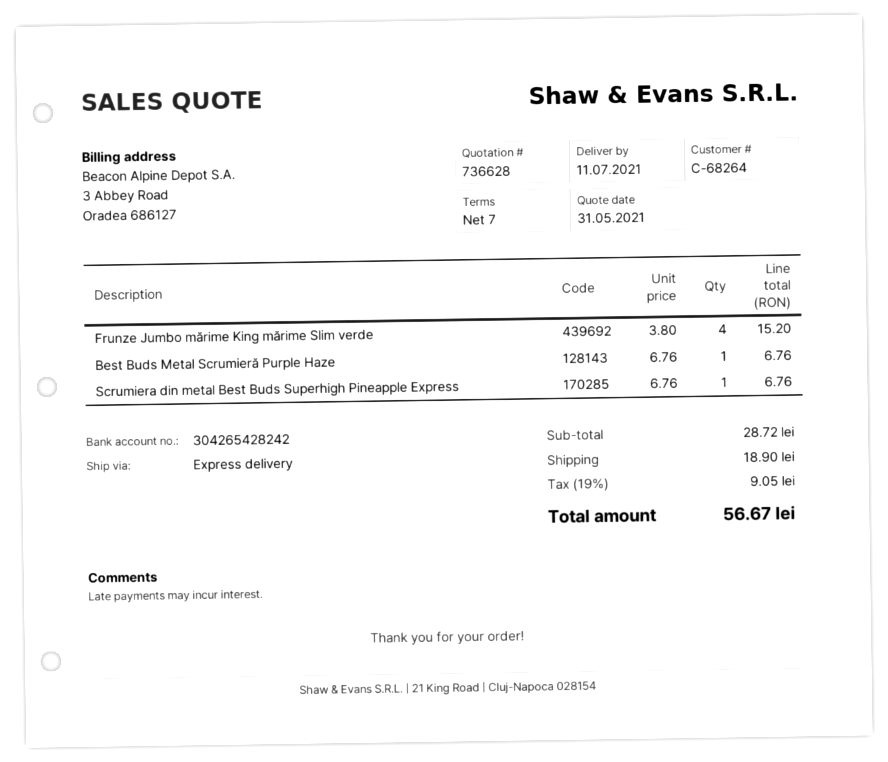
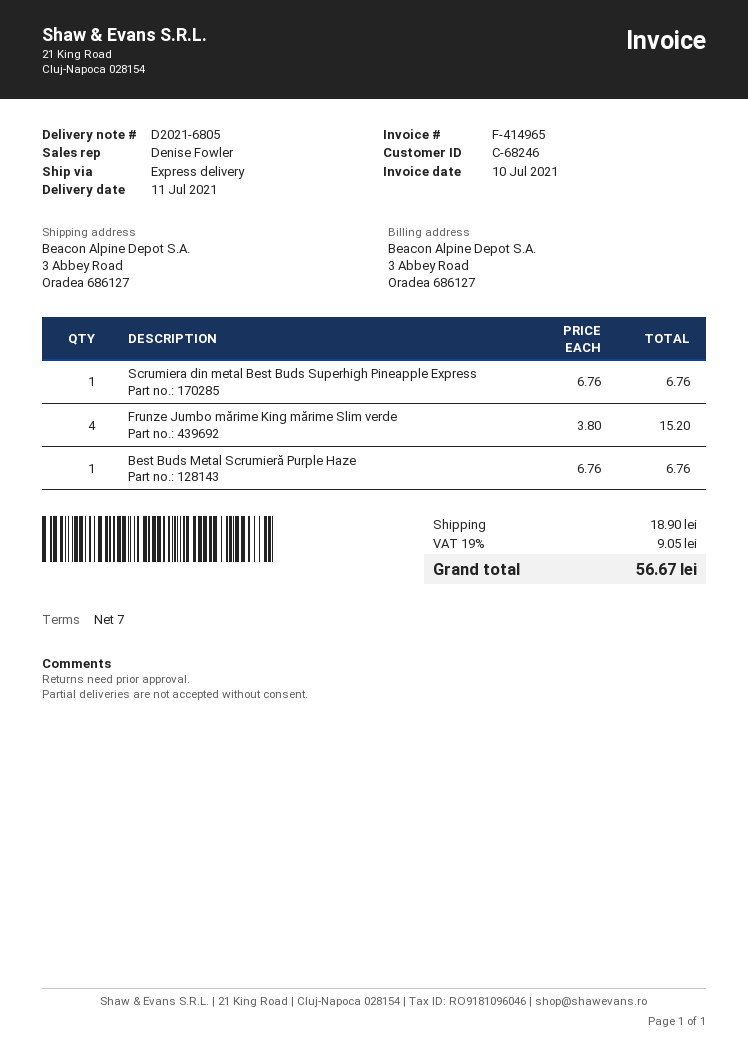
customer number: C-68264 -> C-68246

